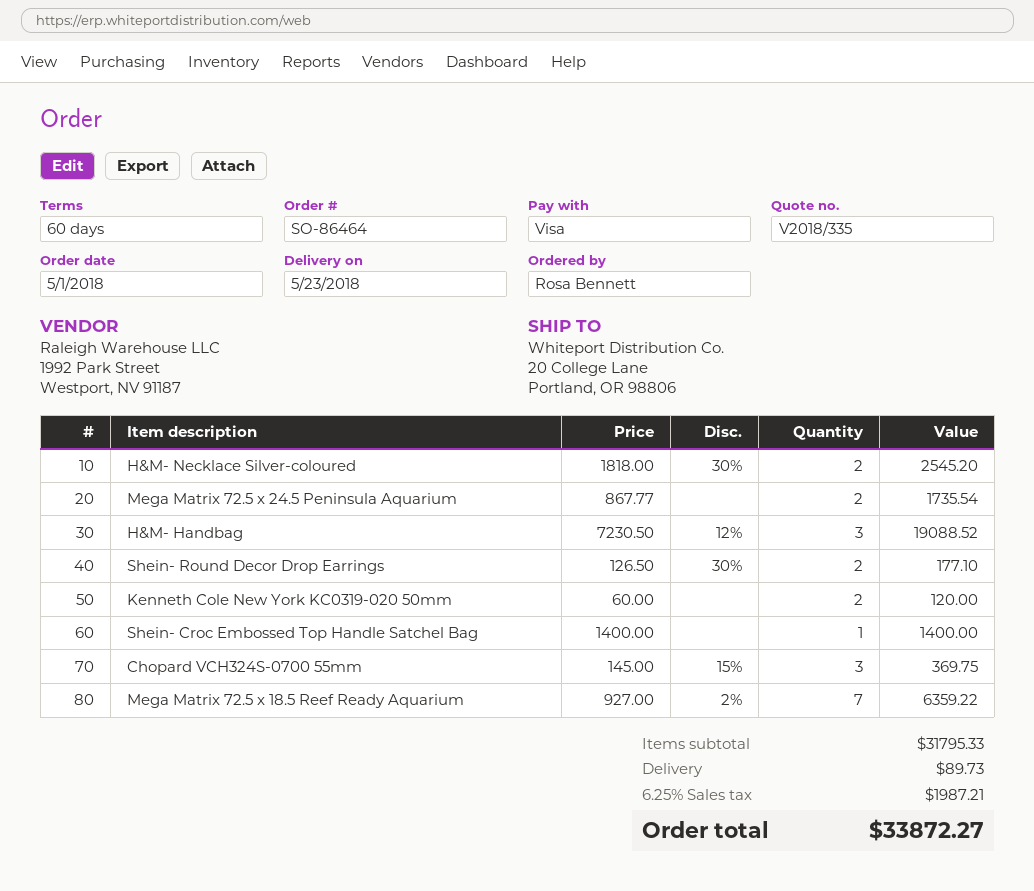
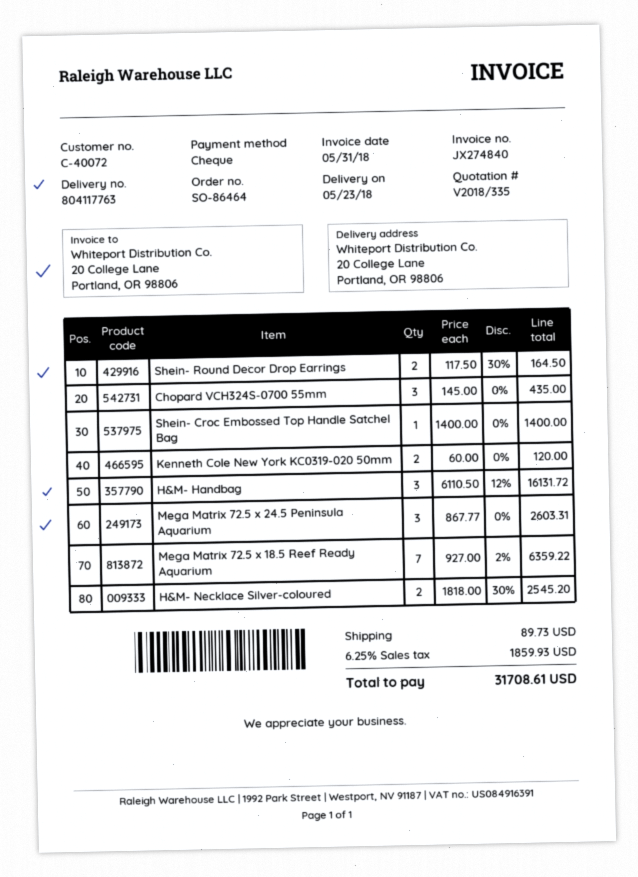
payment method: Visa -> cheque
Mega Matrix 72.5 x 24.5 Peninsula Aquarium: 2 x 867.77 = 1735.54 -> 3 x 867.77 = 2603.31
H&M- Handbag: 3 x 7230.50 - 12% = 19088.52 -> 3 x 6110.50 - 12% = 16131.72
Shein- Round Decor Drop Earrings: 2 x 126.50 - 30% = 177.10 -> 2 x 117.50 - 30% = 164.50
Chopard VCH324S-0700 55mm: 3 x 145.00 - 15% = 369.75 -> 3 x 145.00 = 435.00
tax: 6.25% = 1987.21 -> 6.25% = 1859.93
total: 33872.27 -> 31708.61

